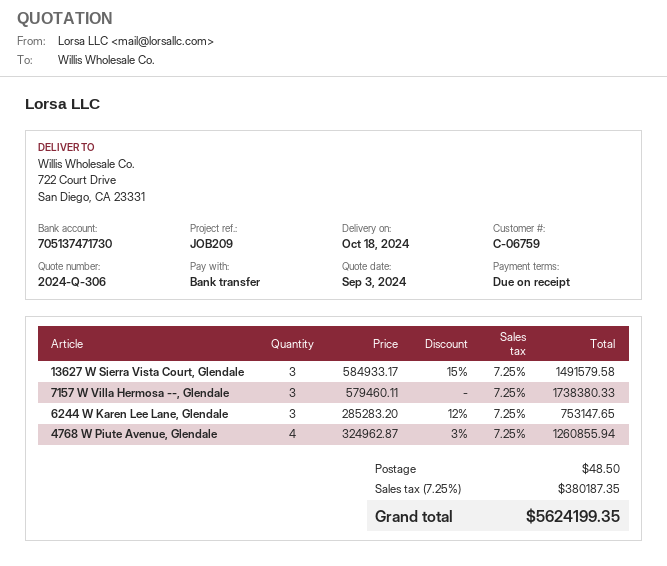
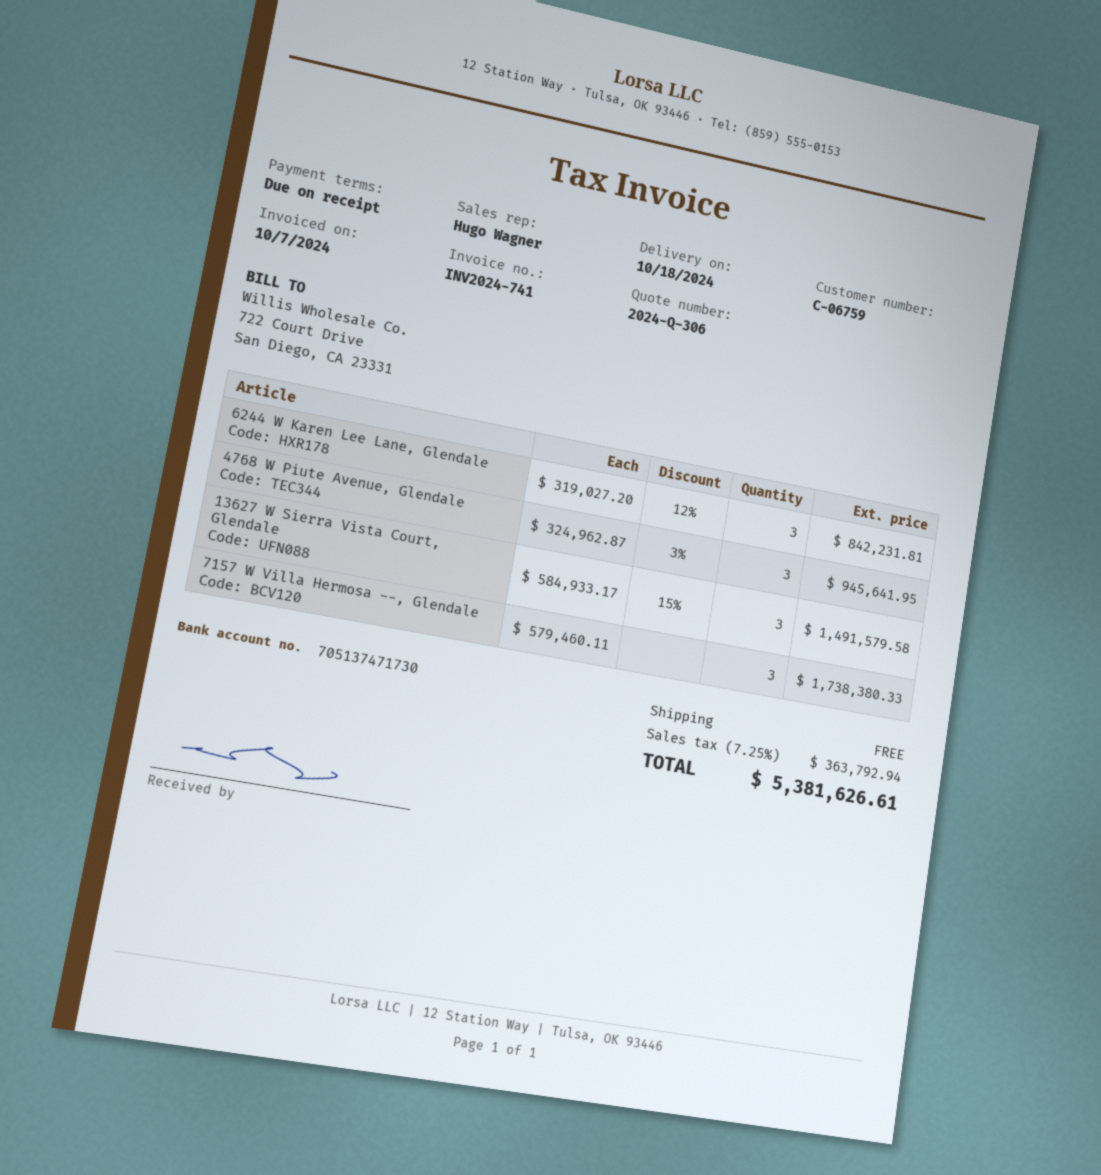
6244 W Karen Lee Lane, Glendale: 3 x 285283.20 - 12% = 753147.65 -> 3 x 319027.20 - 12% = 842231.81
4768 W Piute Avenue, Glendale: 4 x 324962.87 - 3% = 1260855.94 -> 3 x 324962.87 - 3% = 945641.95
shipping: 48.50 -> 0.00
tax: 7.25% = 380187.35 -> 7.25% = 363792.94
total: 5624199.35 -> 5381626.61

